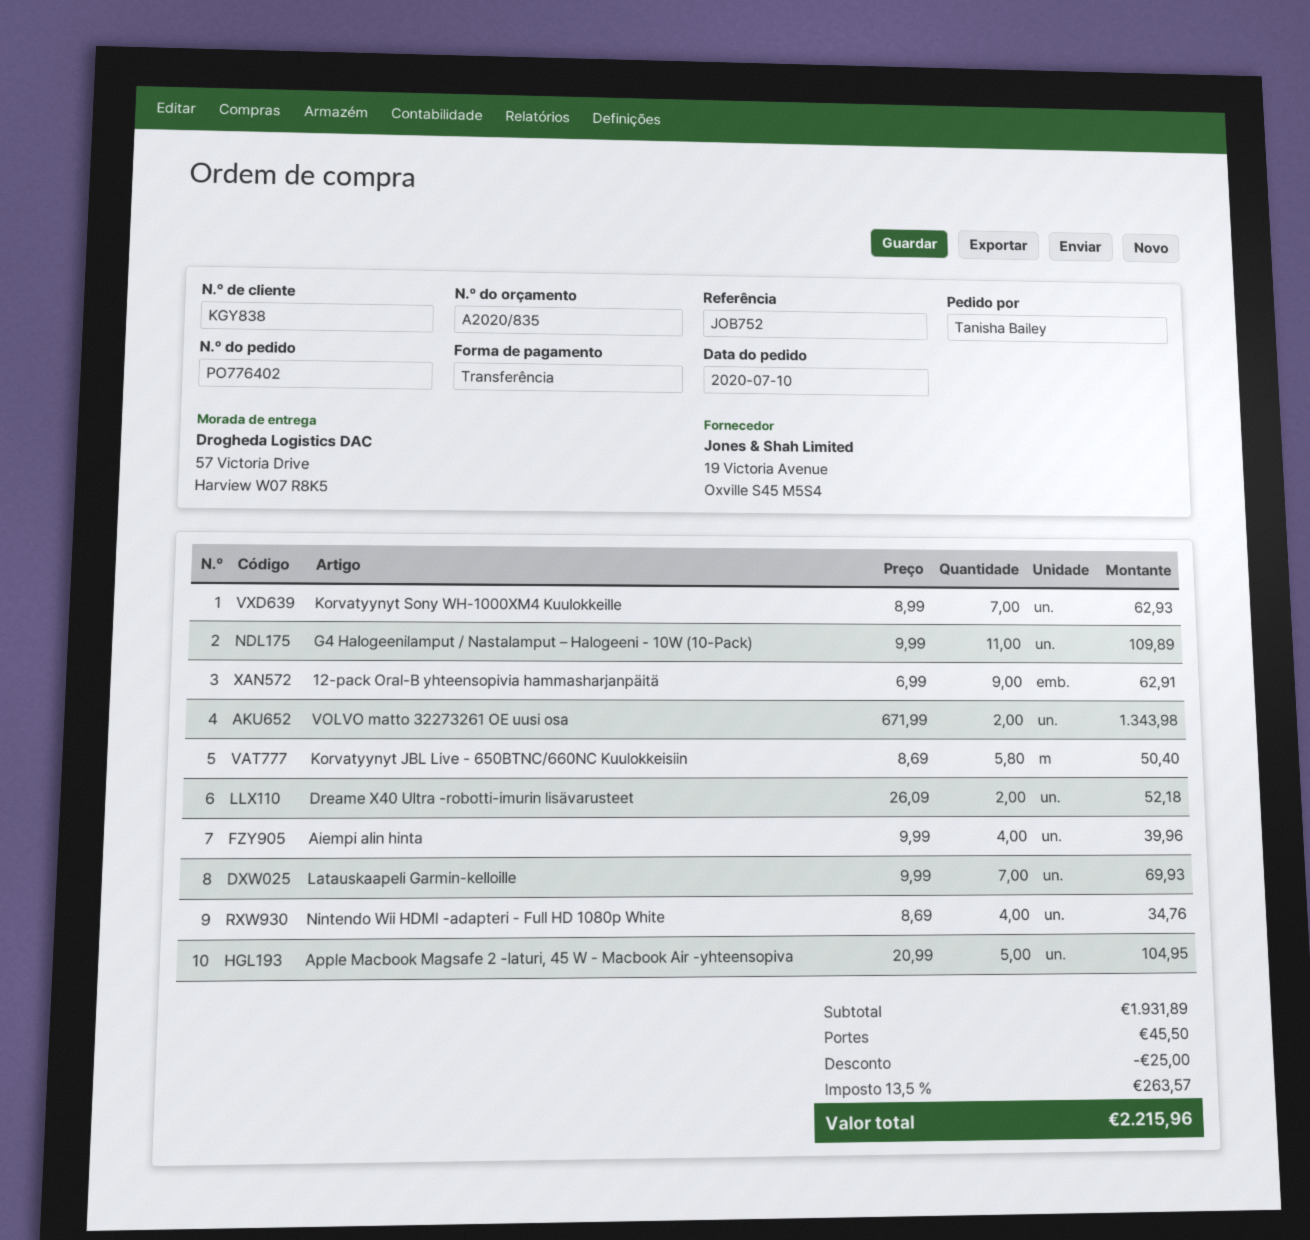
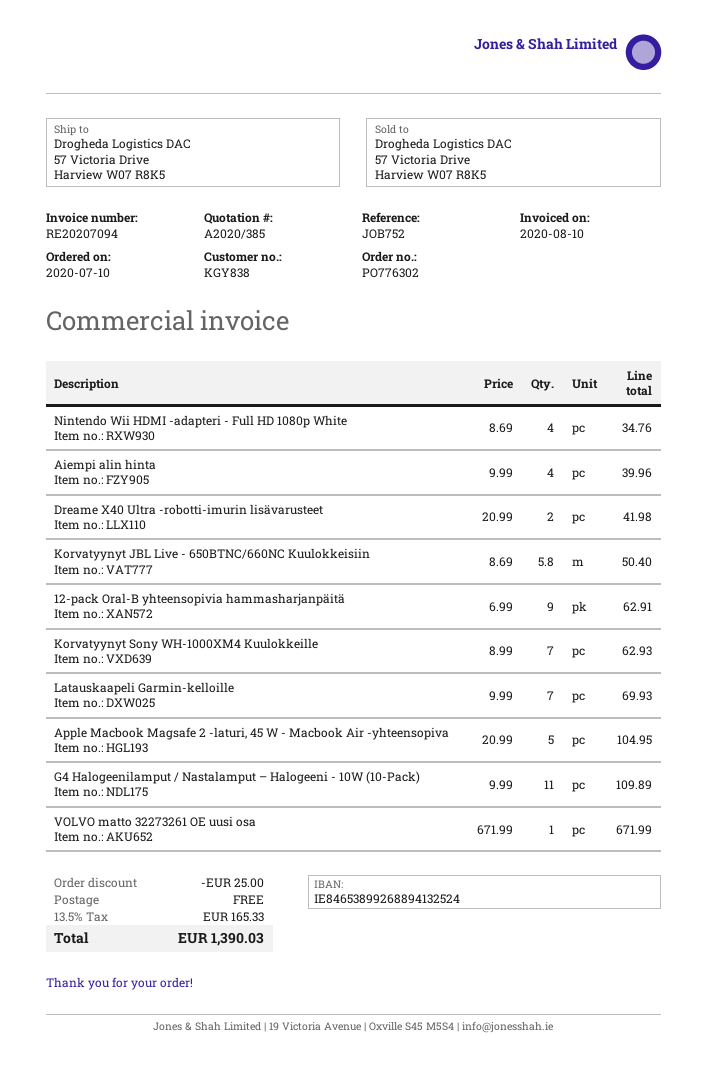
quote number: A2020/835 -> A2020/385
order number: PO776402 -> PO776302
VOLVO matto 32273261 OE uusi osa: 2 x 671.99 = 1343.98 -> 1 x 671.99 = 671.99
Dreame X40 Ultra -robotti-imurin lisävarusteet: 2 x 26.09 = 52.18 -> 2 x 20.99 = 41.98
shipping: 45.50 -> 0.00
tax: 13.5% = 263.57 -> 13.5% = 165.33
total: 2215.96 -> 1390.03

